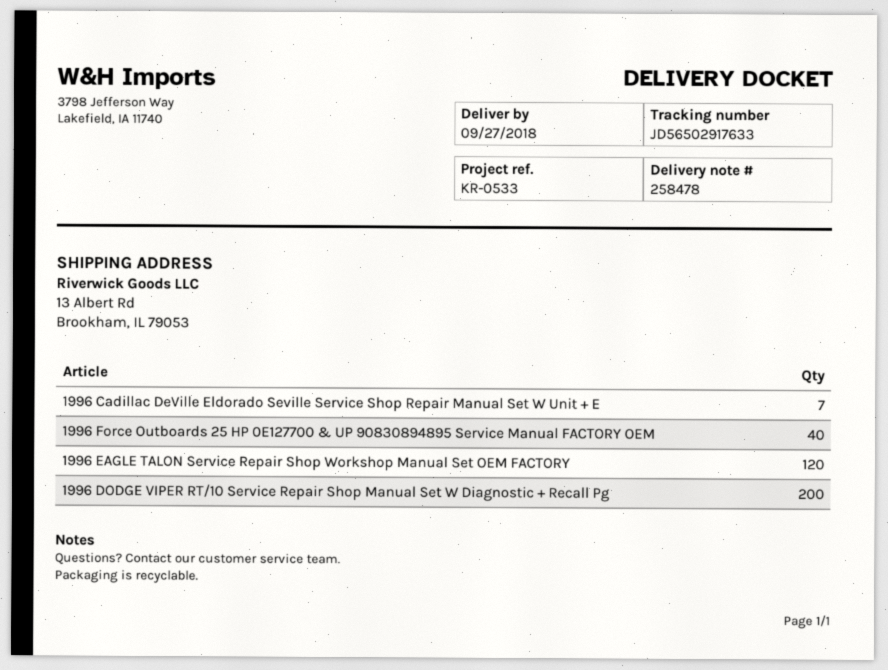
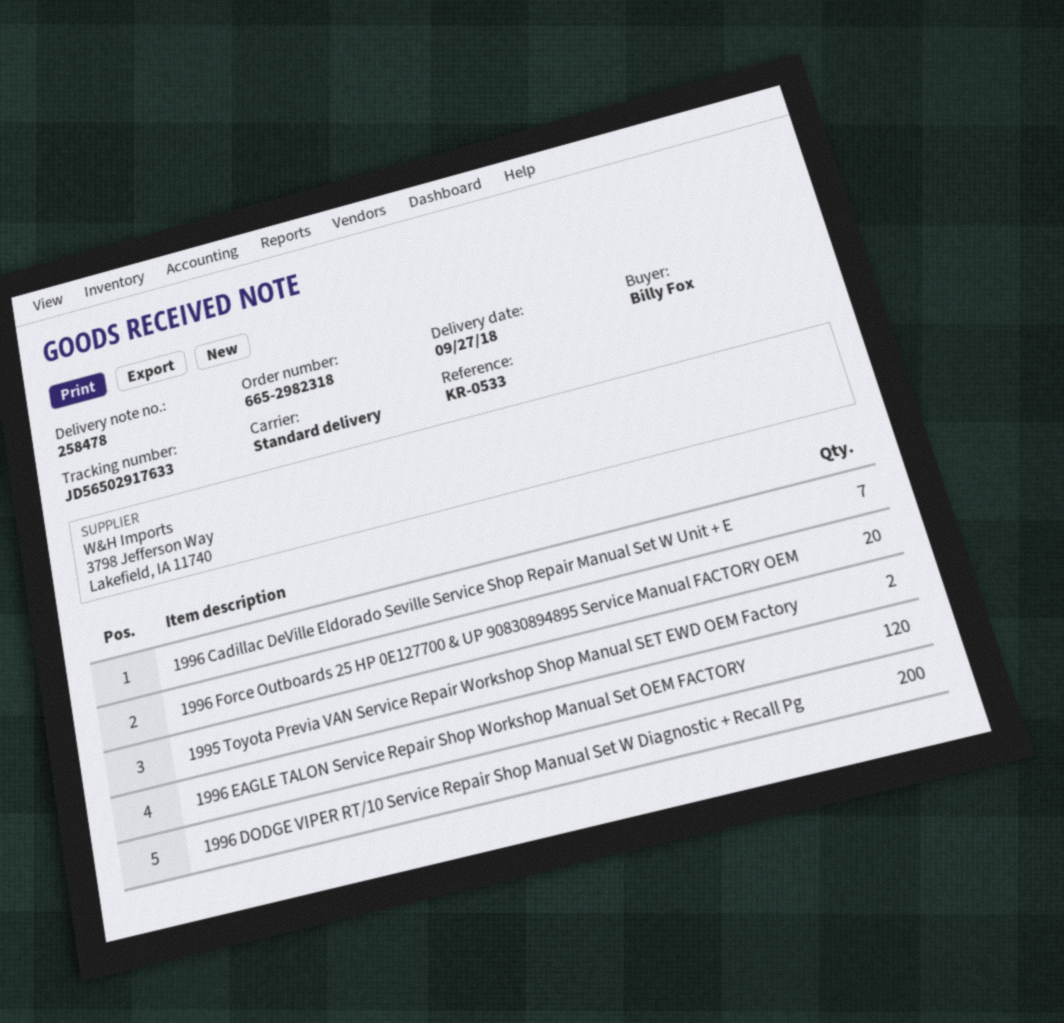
1996 Force Outboards 25 HP 0E127700 & UP 90830894895 Service Manual FACTORY OEM: 40 -> 20
1995 Toyota Previa VAN Service Repair Workshop Shop Manual SET EWD OEM Factory: none -> 2

